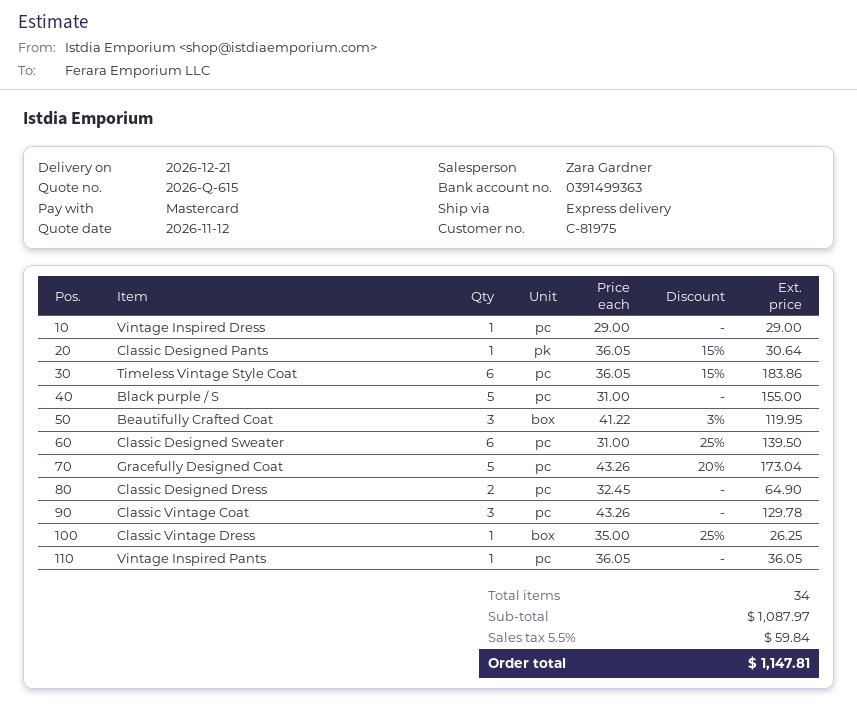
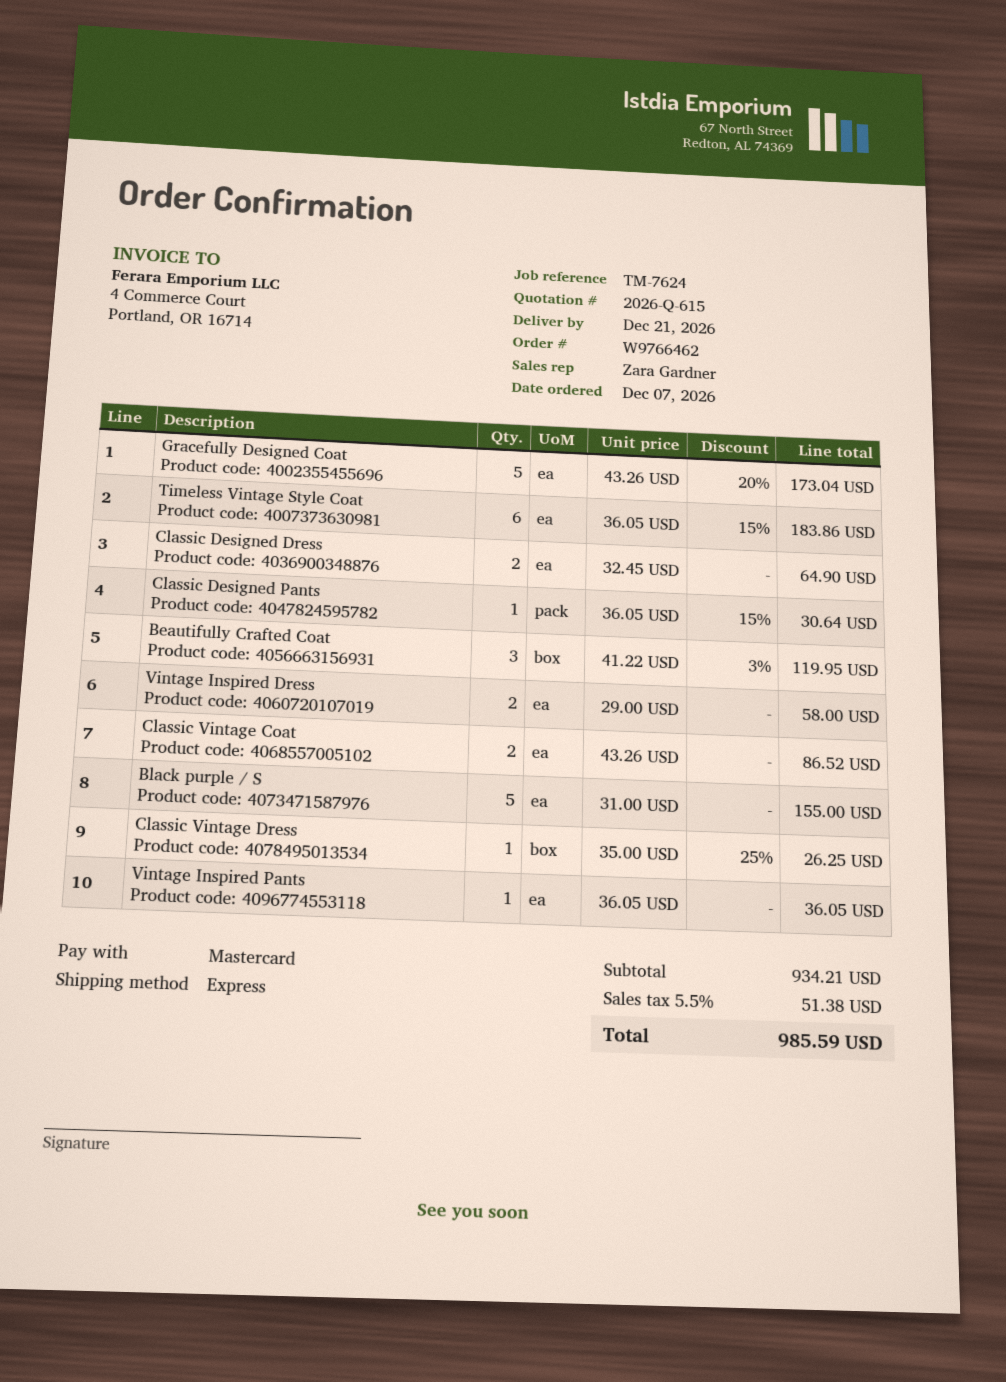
Vintage Inspired Dress: 1 x 29.00 = 29.00 -> 2 x 29.00 = 58.00
Classic Designed Sweater: 6 x 31.00 - 25% = 139.50 -> none
Classic Vintage Coat: 3 x 43.26 = 129.78 -> 2 x 43.26 = 86.52
subtotal: 1087.97 -> 934.21
tax: 5.5% = 59.84 -> 5.5% = 51.38
total: 1147.81 -> 985.59

